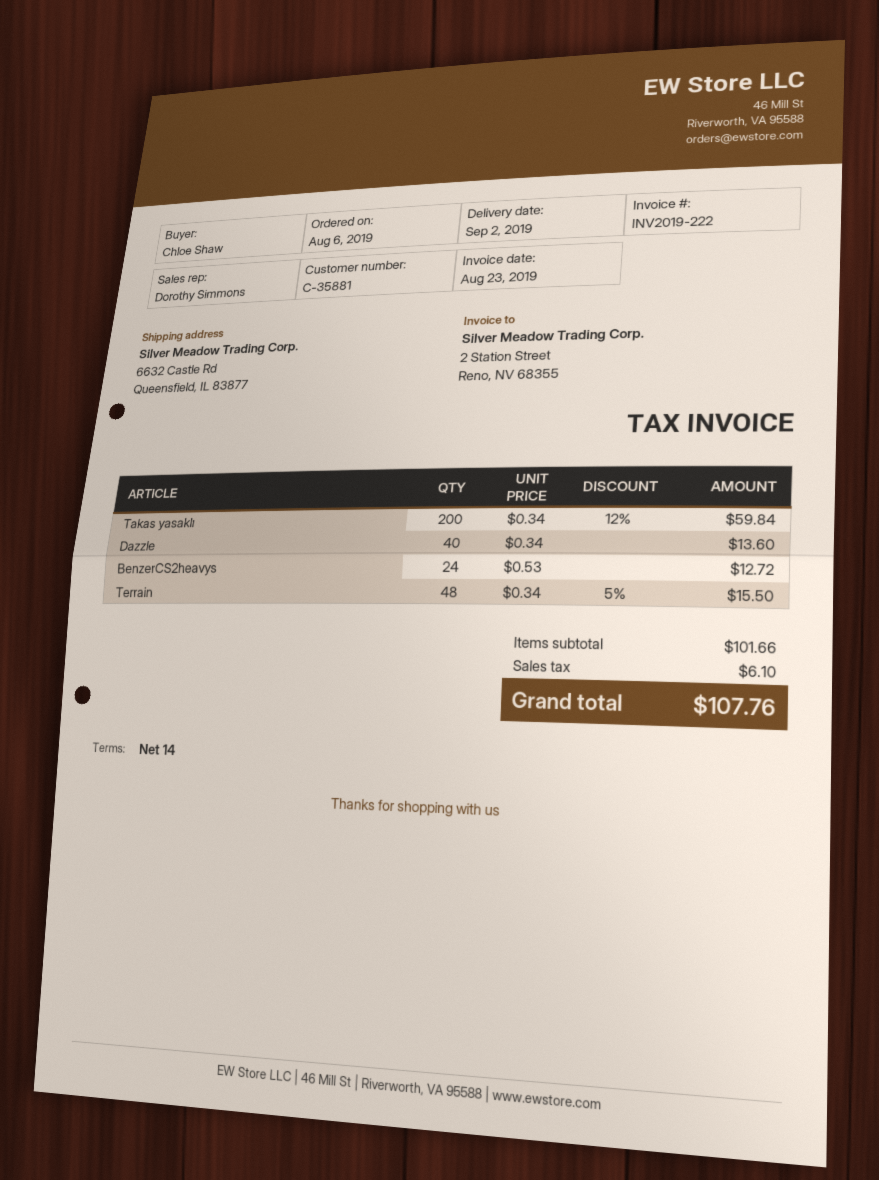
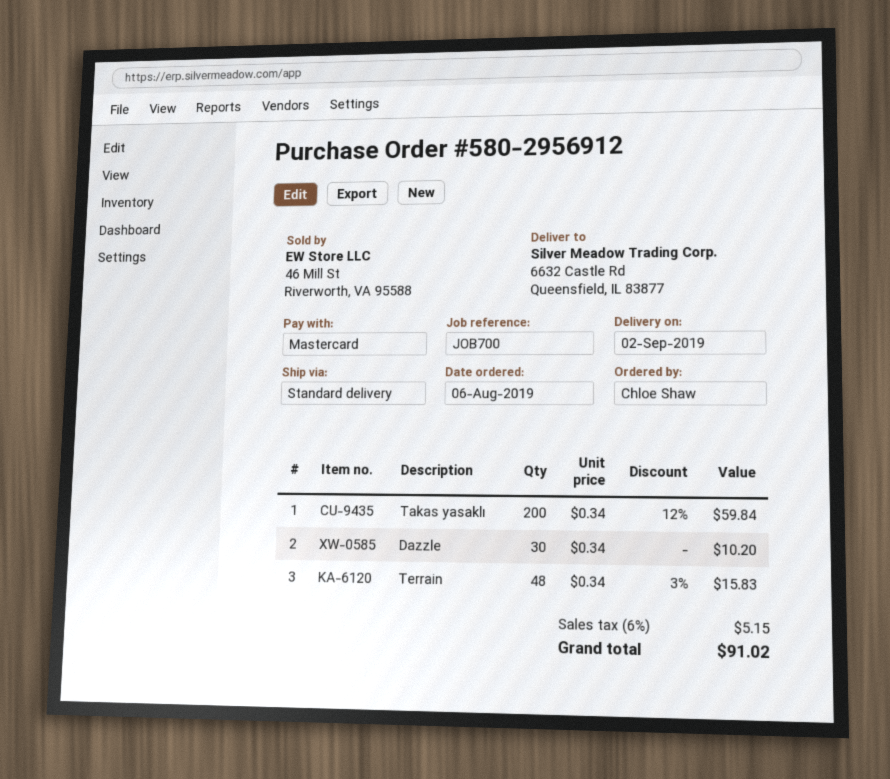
Dazzle: 40 x 0.34 = 13.60 -> 30 x 0.34 = 10.20
BenzerCS2heavys: 24 x 0.53 = 12.72 -> none
Terrain: 48 x 0.34 - 5% = 15.50 -> 48 x 0.34 - 3% = 15.83
tax: 6.10 -> 5.15
total: 107.76 -> 91.02

